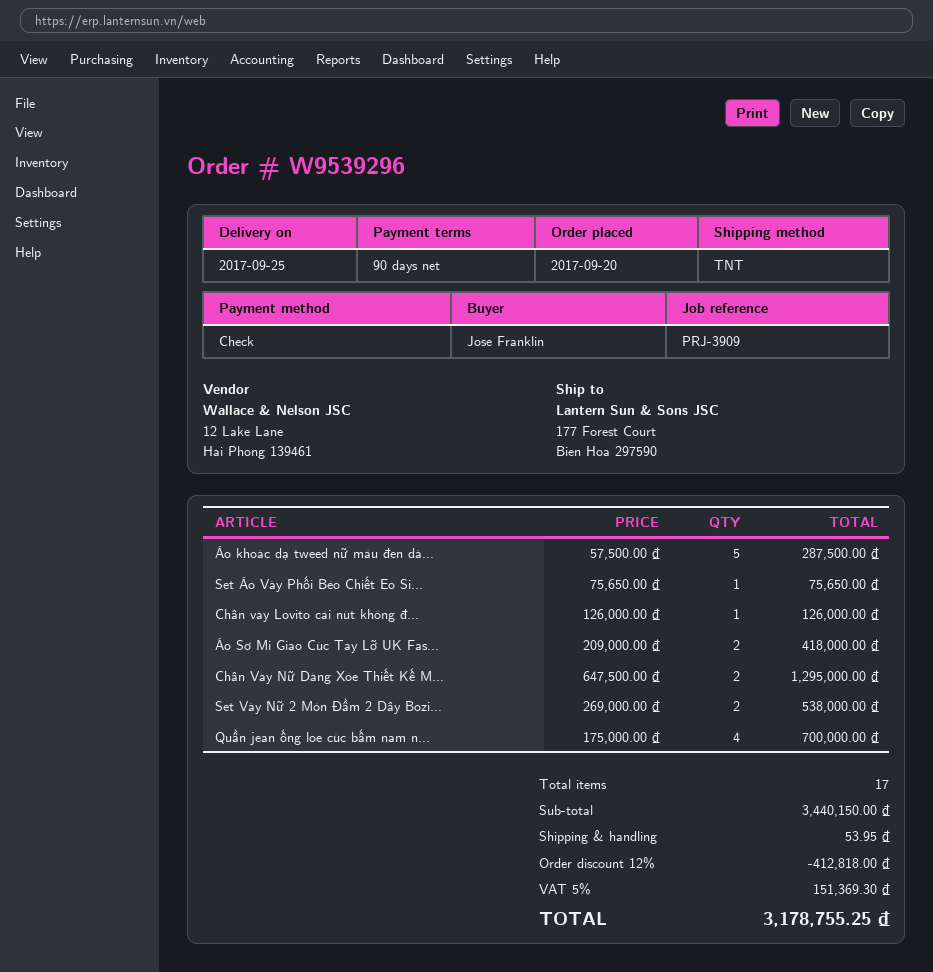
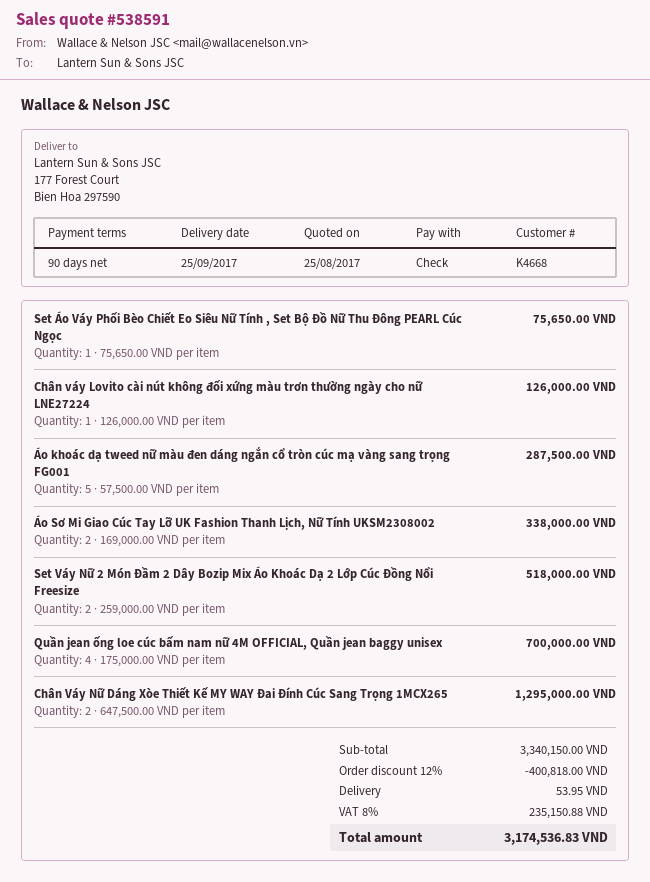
Áo Sơ Mi Giao Cúc Tay Lỡ UK Fas...: 2 x 209000.00 = 418000.00 -> 2 x 169000.00 = 338000.00
Set Váy Nữ 2 Món Đầm 2 Dây Bozi...: 2 x 269000.00 = 538000.00 -> 2 x 259000.00 = 518000.00
subtotal: 3440150.00 -> 3340150.00
discount: 12% = 412818.00 -> 12% = 400818.00
tax: 5% = 151369.30 -> 8% = 235150.88
total: 3178755.25 -> 3174536.83

